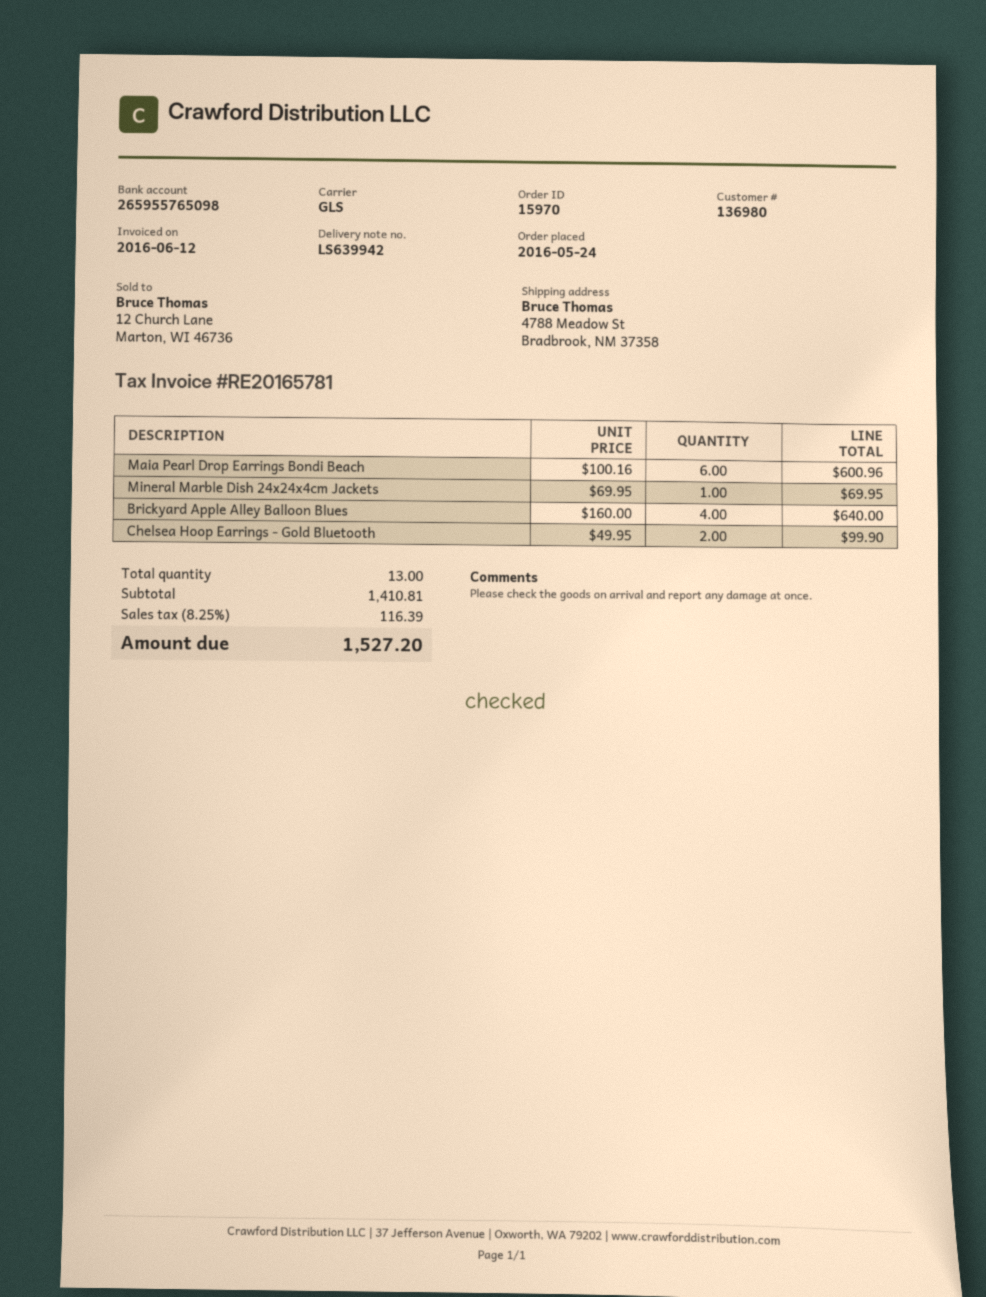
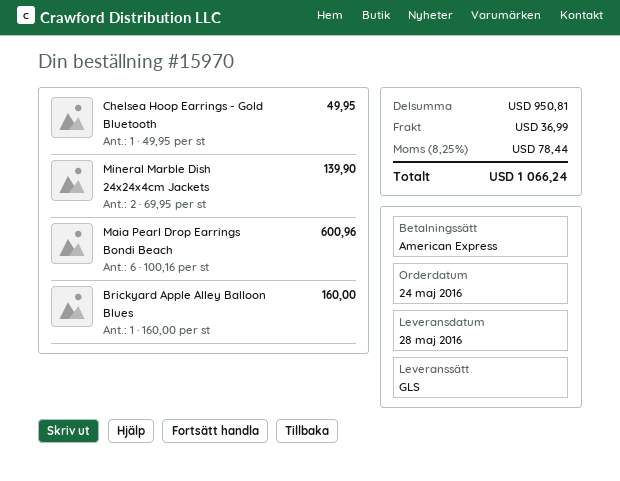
Mineral Marble Dish 24x24x4cm Jackets: 1 x 69.95 = 69.95 -> 2 x 69.95 = 139.90
Brickyard Apple Alley Balloon Blues: 4 x 160.00 = 640.00 -> 1 x 160.00 = 160.00
Chelsea Hoop Earrings - Gold Bluetooth: 2 x 49.95 = 99.90 -> 1 x 49.95 = 49.95
subtotal: 1410.81 -> 950.81
shipping: none -> 36.99
tax: 8.25% = 116.39 -> 8.25% = 78.44
total: 1527.20 -> 1066.24

